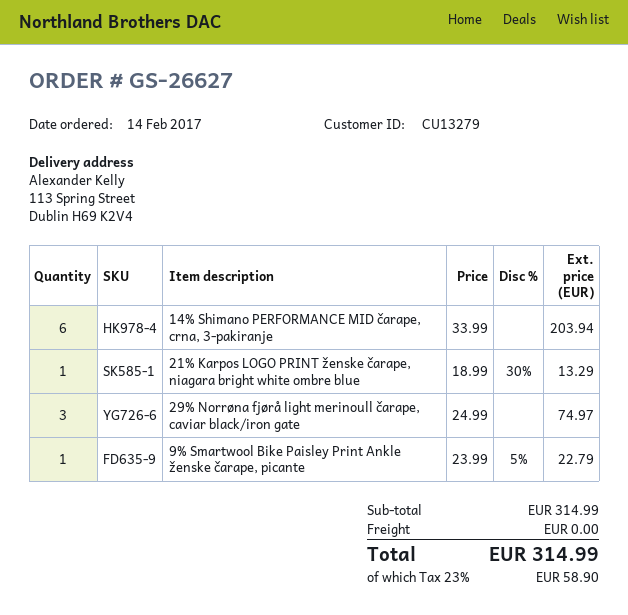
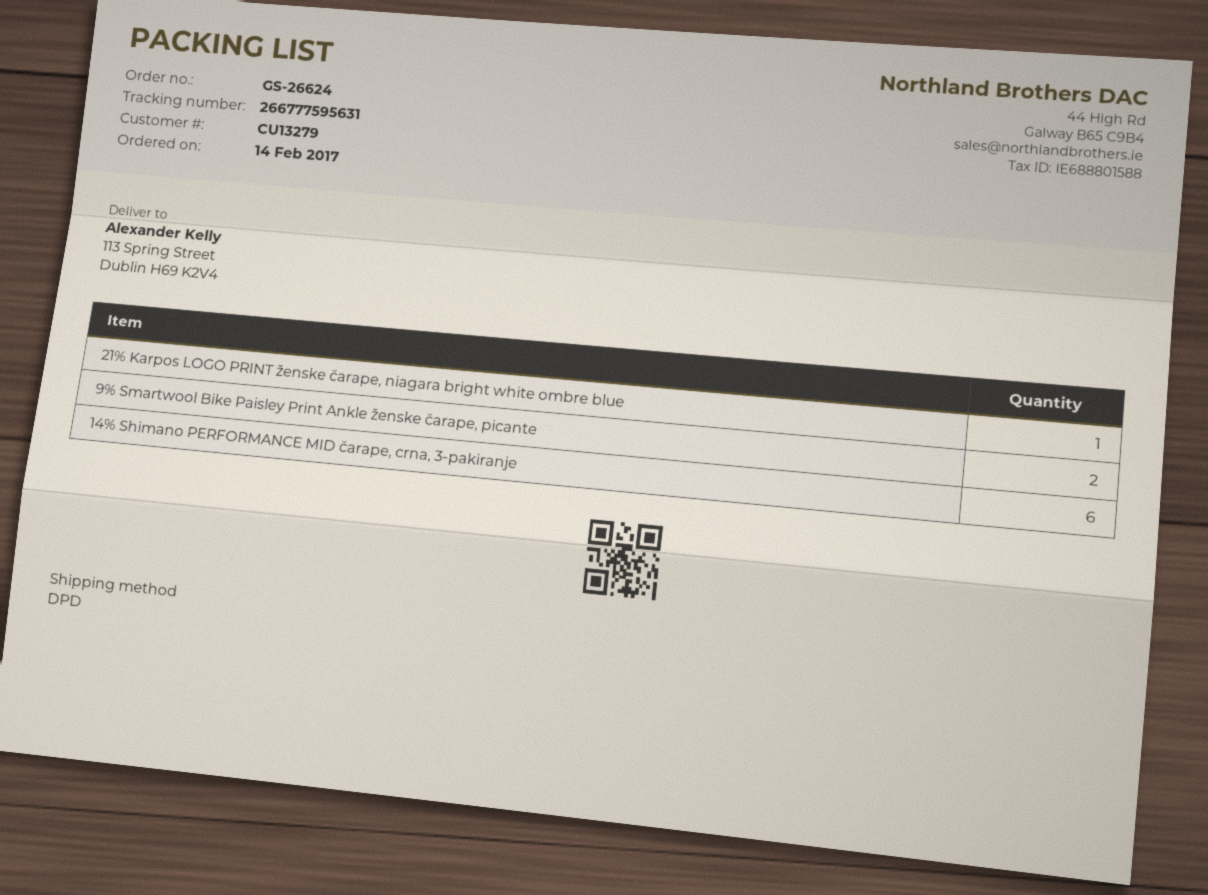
order number: GS-26627 -> GS-26624
29% Norrøna fjørå light merinoull čarape, caviar black/iron gate: 3 -> none
9% Smartwool Bike Paisley Print Ankle ženske čarape, picante: 1 -> 2

